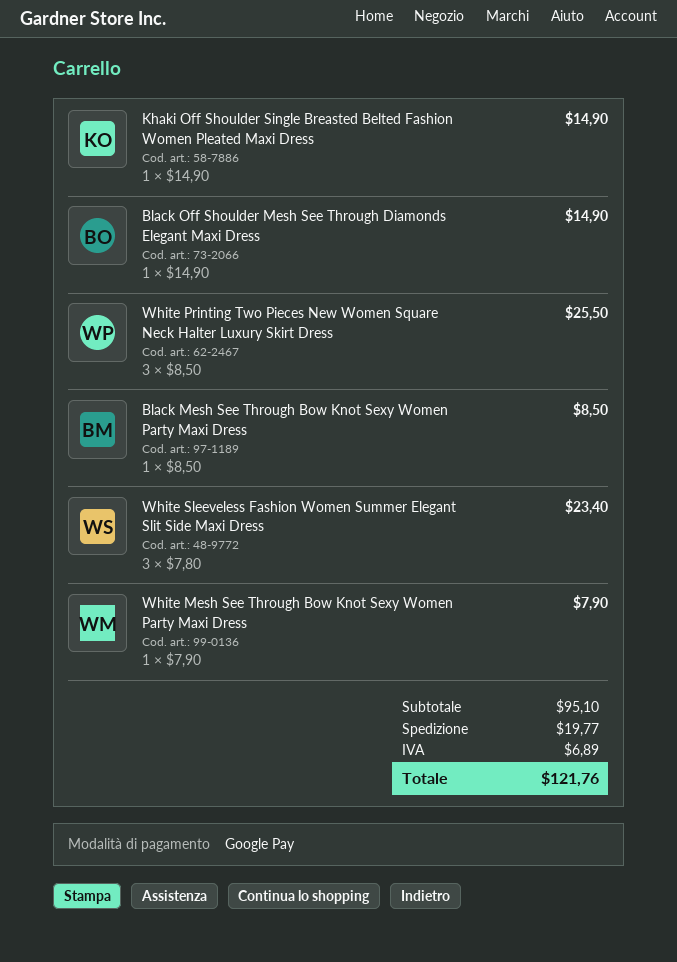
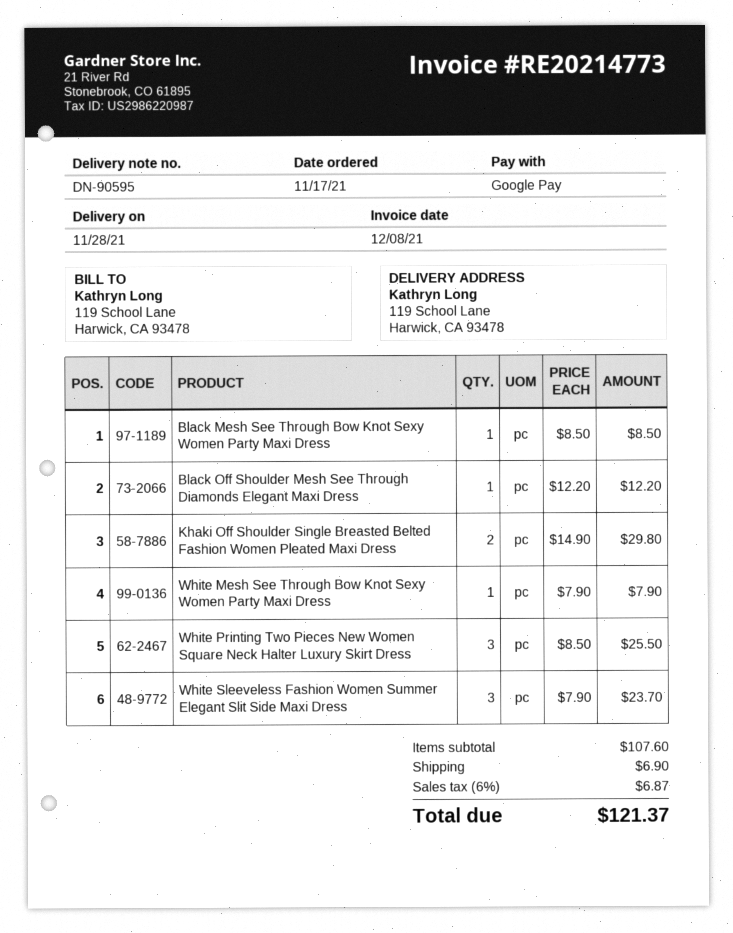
Khaki Off Shoulder Single Breasted Belted Fashion Women Pleated Maxi Dress: 1 x 14.90 = 14.90 -> 2 x 14.90 = 29.80
Black Off Shoulder Mesh See Through Diamonds Elegant Maxi Dress: 1 x 14.90 = 14.90 -> 1 x 12.20 = 12.20
White Sleeveless Fashion Women Summer Elegant Slit Side Maxi Dress: 3 x 7.80 = 23.40 -> 3 x 7.90 = 23.70
subtotal: 95.10 -> 107.60
shipping: 19.77 -> 6.90
tax: 6.89 -> 6.87
total: 121.76 -> 121.37

